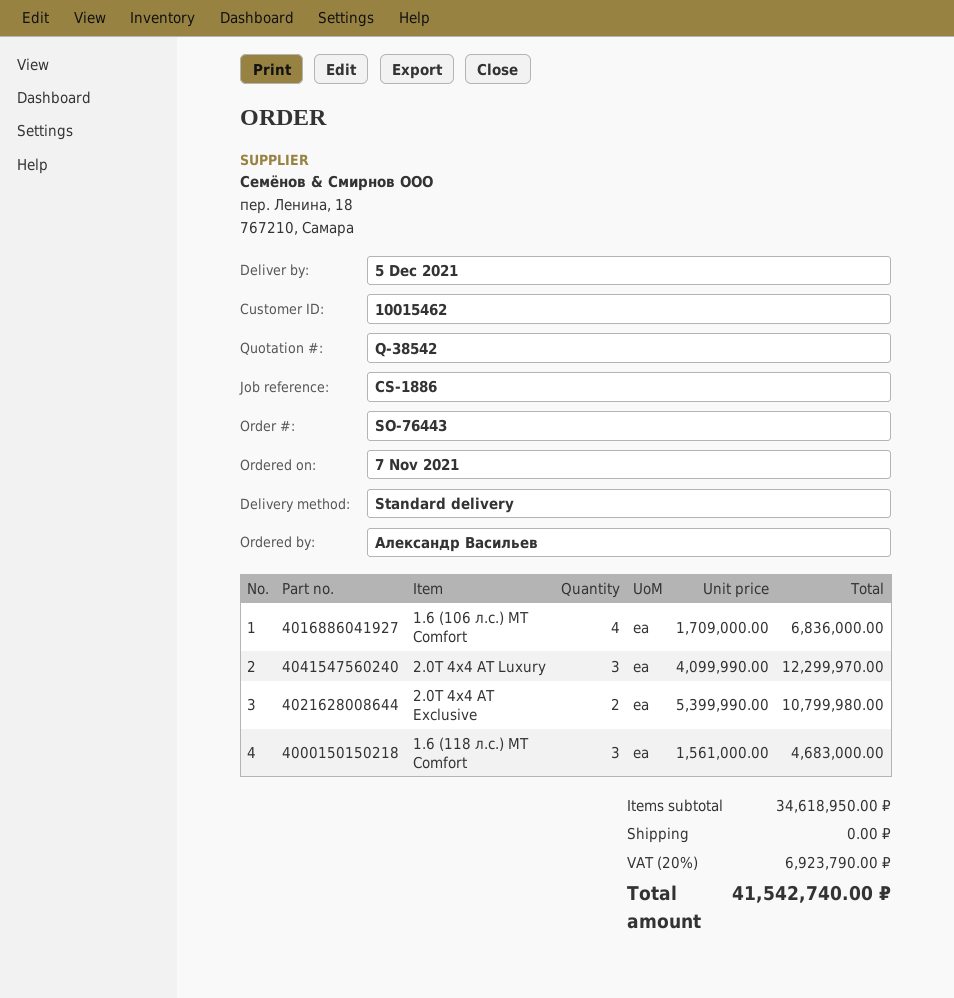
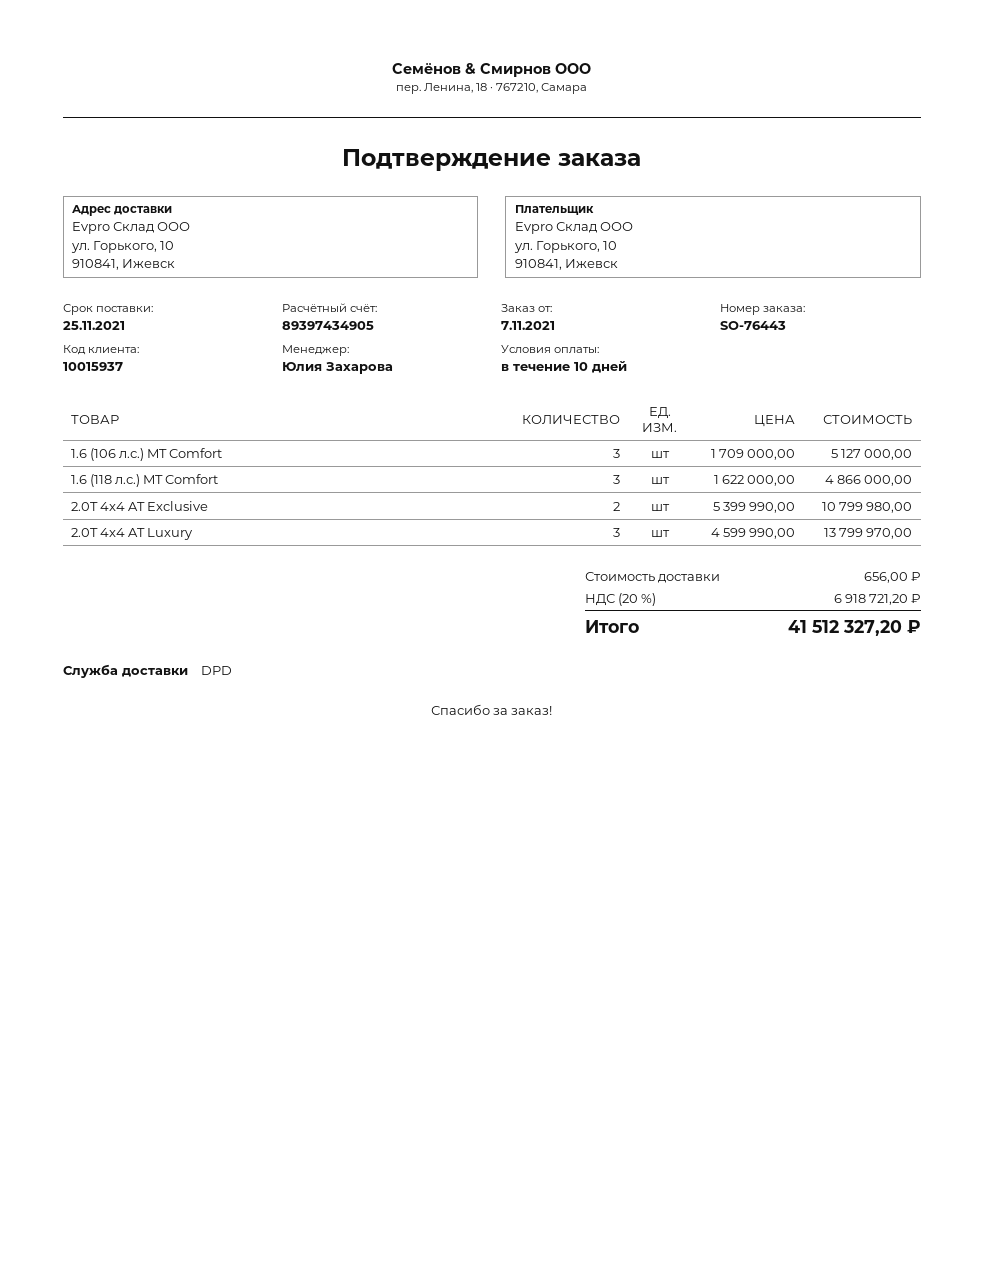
delivery date: 2021-12-05 -> 2021-11-25
customer number: 10015462 -> 10015937
shipping method: standard -> DPD
1.6 (106 л.с.) MT Comfort: 4 x 1709000.00 = 6836000.00 -> 3 x 1709000.00 = 5127000.00
2.0T 4x4 AT Luxury: 3 x 4099990.00 = 12299970.00 -> 3 x 4599990.00 = 13799970.00
1.6 (118 л.с.) MT Comfort: 3 x 1561000.00 = 4683000.00 -> 3 x 1622000.00 = 4866000.00
shipping: 0.00 -> 656.00
tax: 20% = 6923790.00 -> 20% = 6918721.20
total: 41542740.00 -> 41512327.20

